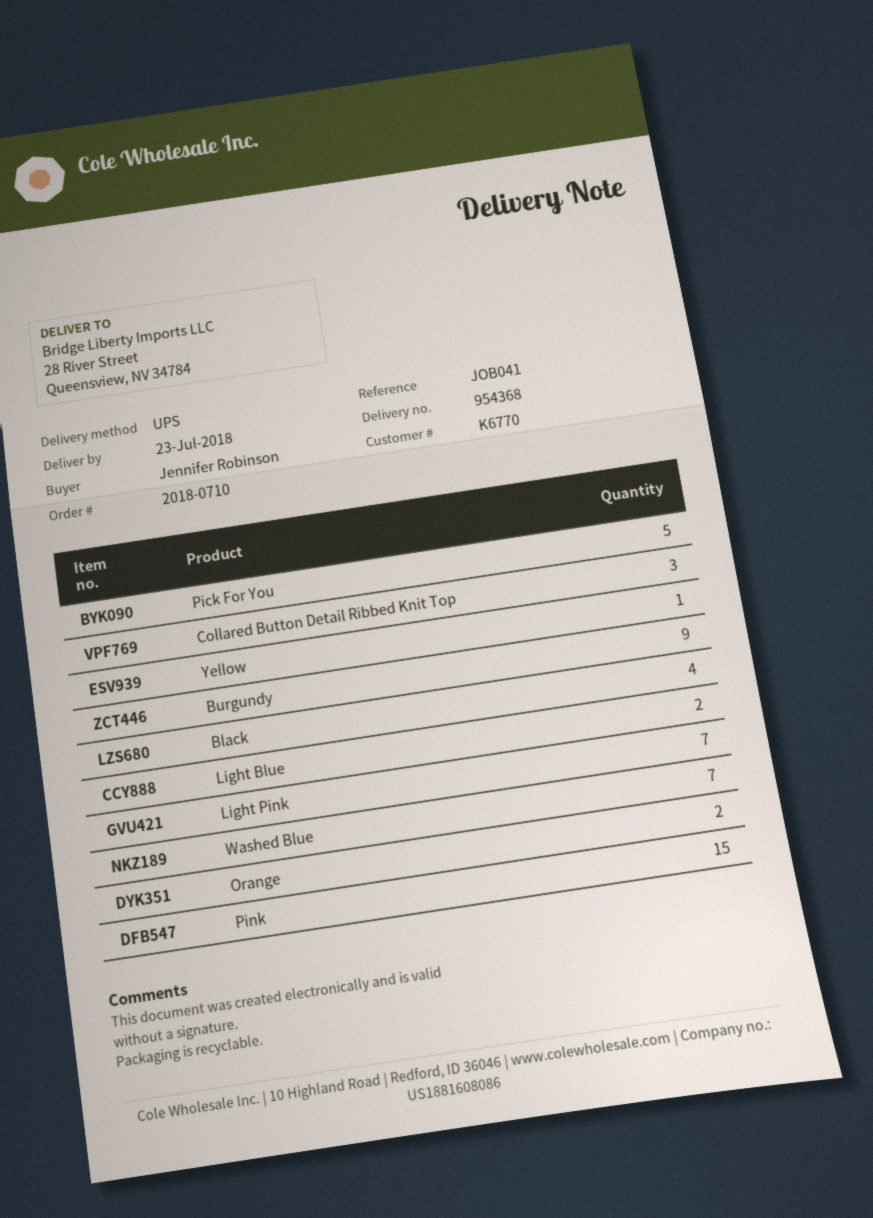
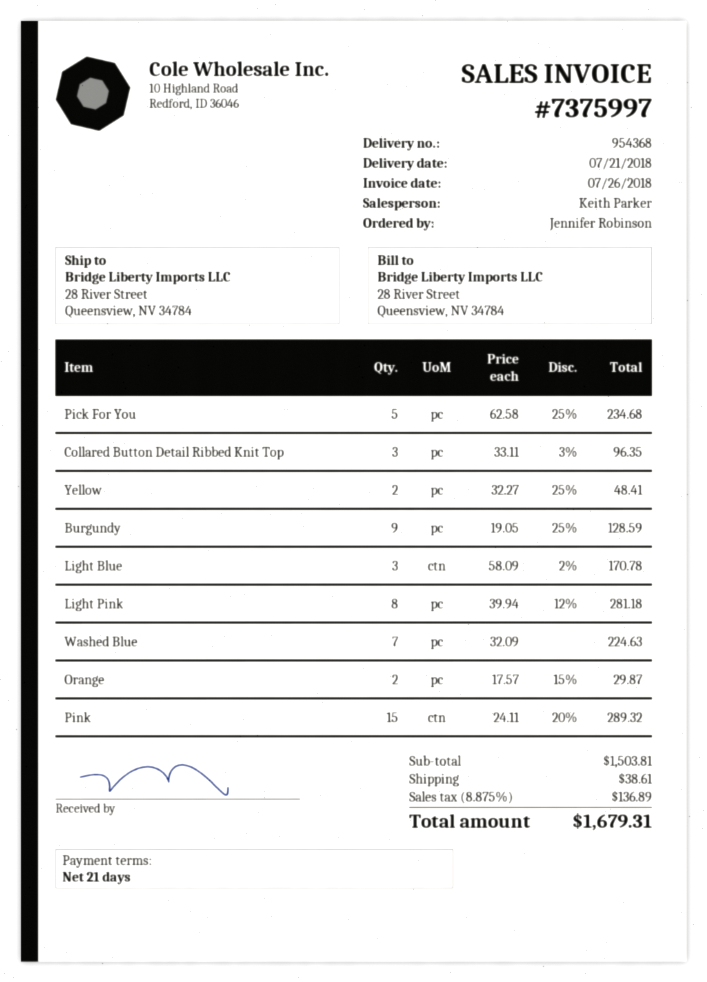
delivery date: 2018-07-23 -> 2018-07-21
Yellow: 1 -> 2
Black: 4 -> none
Light Blue: 2 -> 3
Light Pink: 7 -> 8

